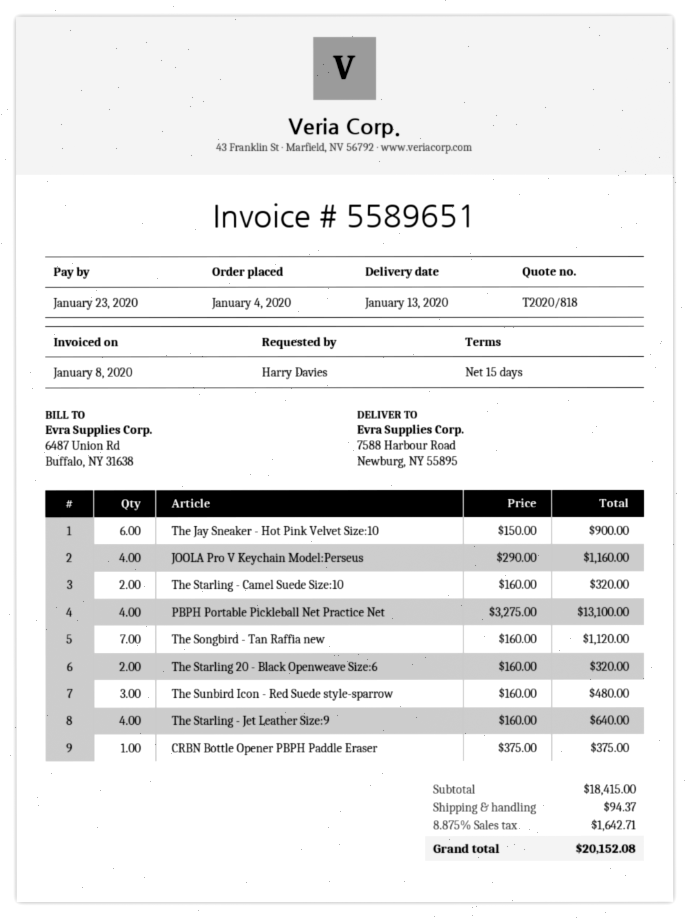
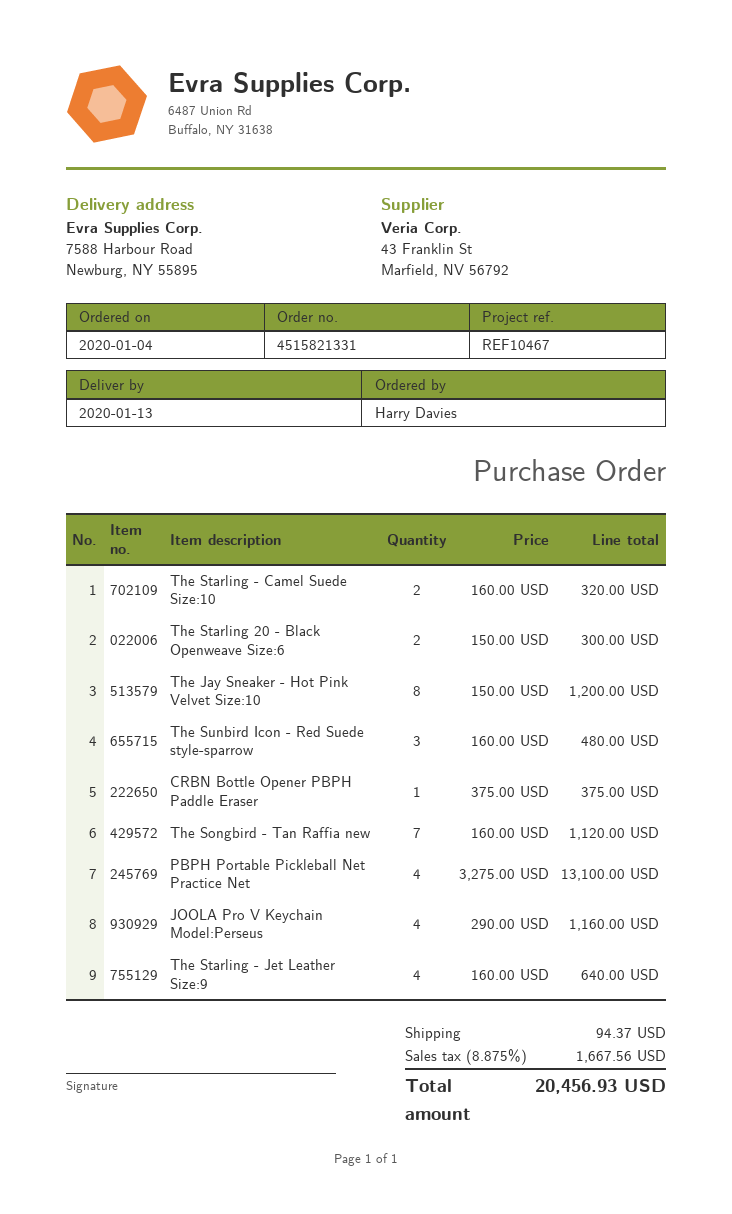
The Jay Sneaker - Hot Pink Velvet Size:10: 6 x 150.00 = 900.00 -> 8 x 150.00 = 1200.00
The Starling 20 - Black Openweave Size:6: 2 x 160.00 = 320.00 -> 2 x 150.00 = 300.00
tax: 8.875% = 1642.71 -> 8.875% = 1667.56
total: 20152.08 -> 20456.93

